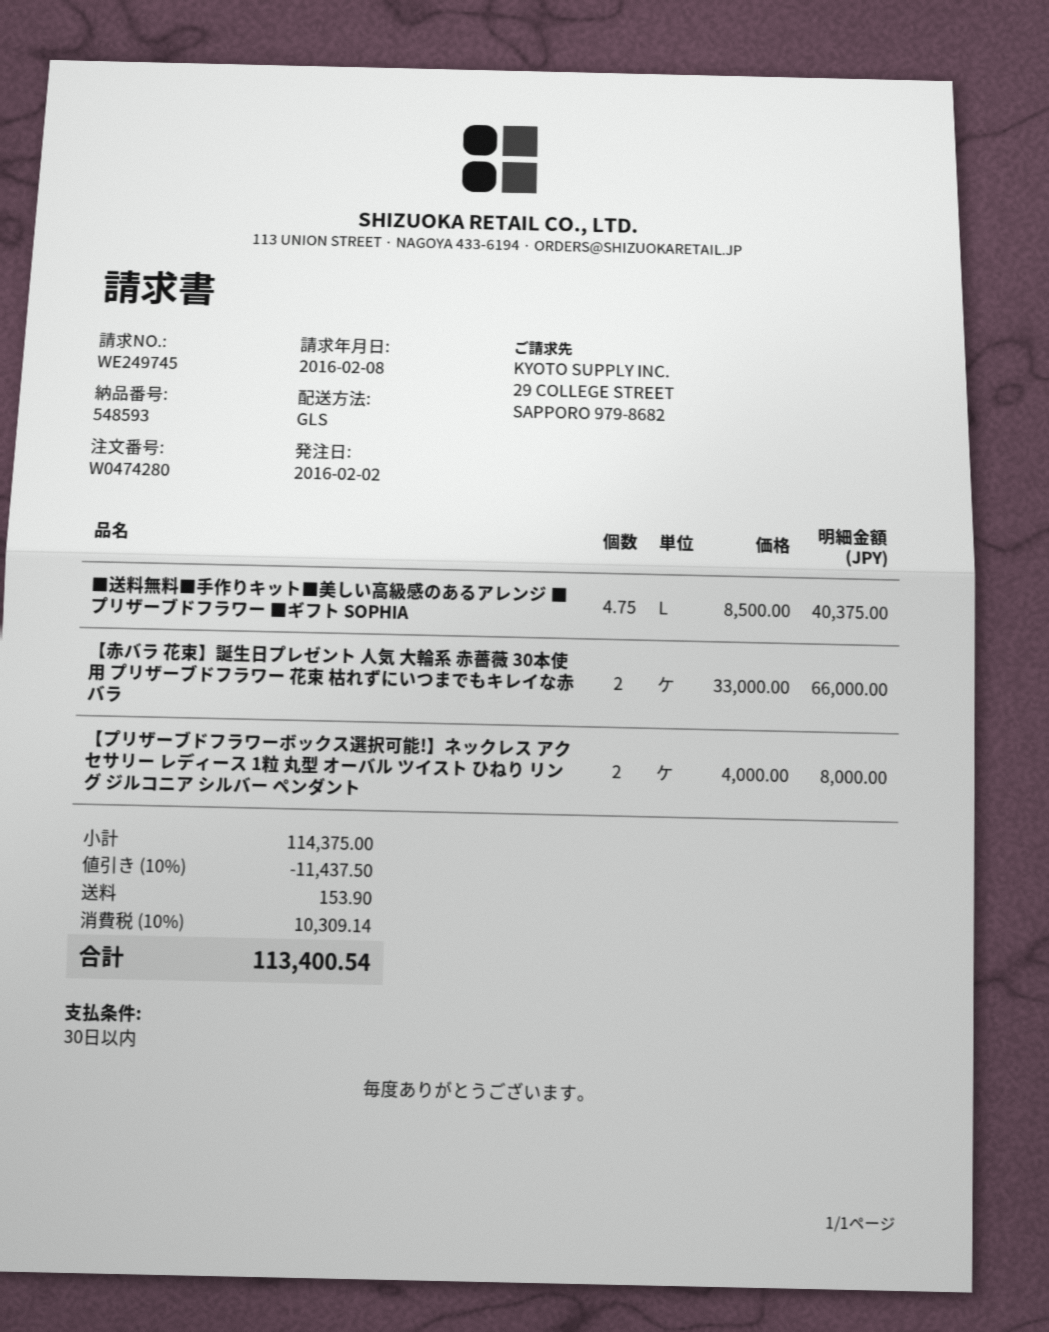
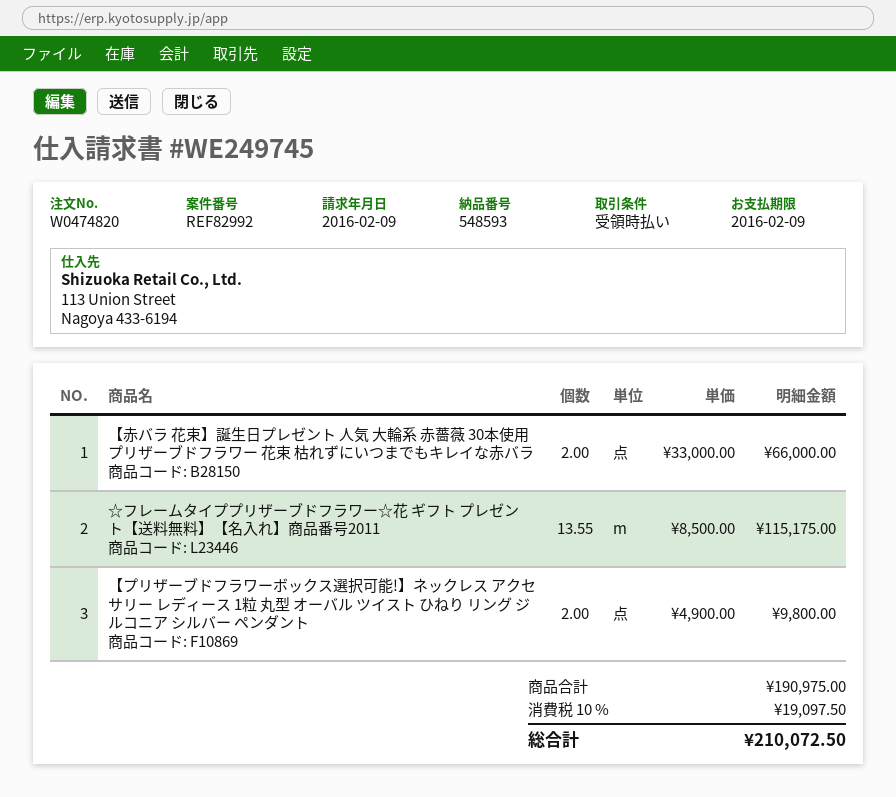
order number: W0474280 -> W0474820
invoice date: 2016-02-08 -> 2016-02-09
payment terms: 30 days -> on receipt
■送料無料■手作りキット■美しい高級感のあるアレンジ ■プリザーブドフラワー ■ギフト SOPHIA: 4.75 x 8500.00 = 40375.00 -> none
【プリザーブドフラワーボックス選択可能!】ネックレス アクセサリー レディース 1粒 丸型 オーバル ツイスト ひねり リング ジルコニア シルバー ペンダント: 2 x 4000.00 = 8000.00 -> 2 x 4900.00 = 9800.00
☆フレームタイププリザーブドフラワー☆花 ギフト プレゼント【送料無料】【名入れ】商品番号2011: none -> 13.55 x 8500.00 = 115175.00
subtotal: 114375.00 -> 190975.00
discount: 10% = 11437.50 -> none
shipping: 153.90 -> none
tax: 10% = 10309.14 -> 10% = 19097.50
total: 113400.54 -> 210072.50

